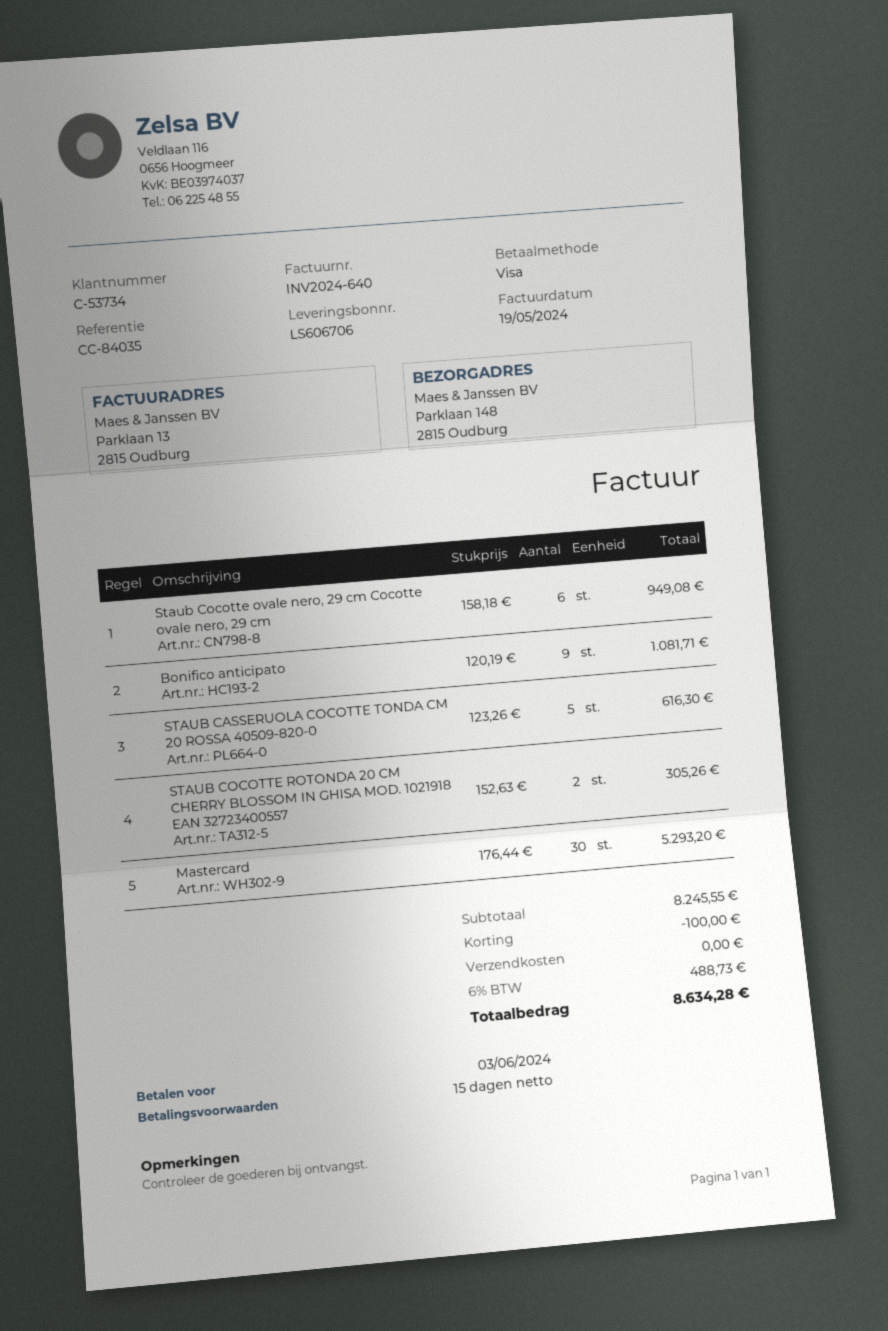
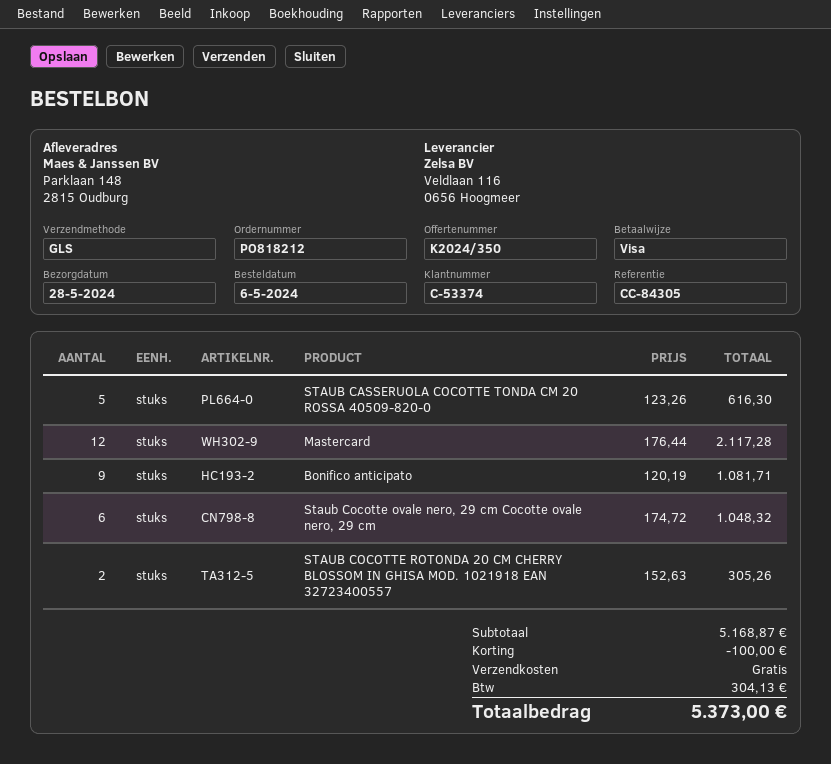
customer number: C-53734 -> C-53374
reference: CC-84035 -> CC-84305
Staub Cocotte ovale nero, 29 cm Cocotte ovale nero, 29 cm: 6 x 158.18 = 949.08 -> 6 x 174.72 = 1048.32
Mastercard: 30 x 176.44 = 5293.20 -> 12 x 176.44 = 2117.28
subtotal: 8245.55 -> 5168.87
tax: 488.73 -> 304.13
total: 8634.28 -> 5373.00

